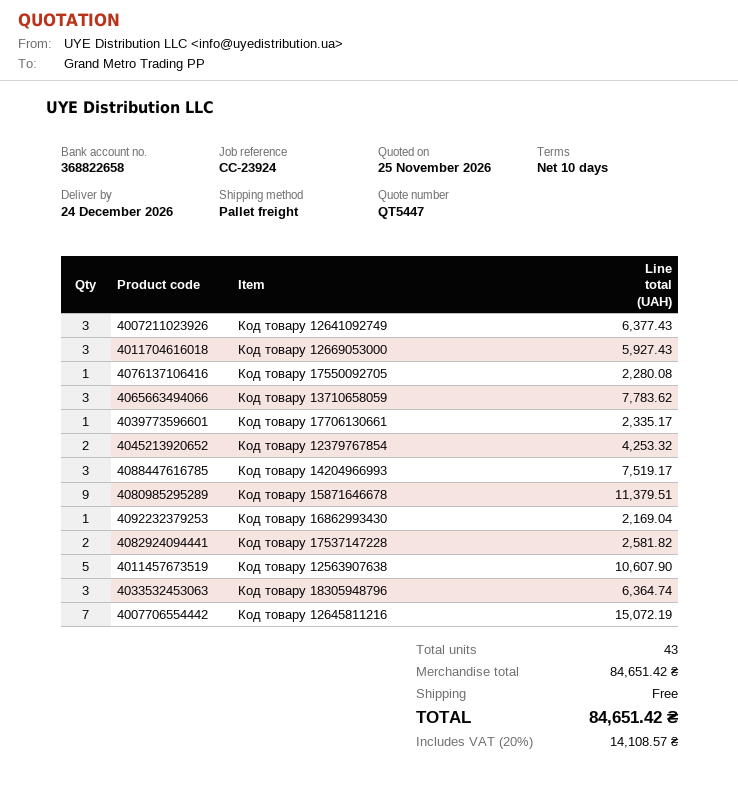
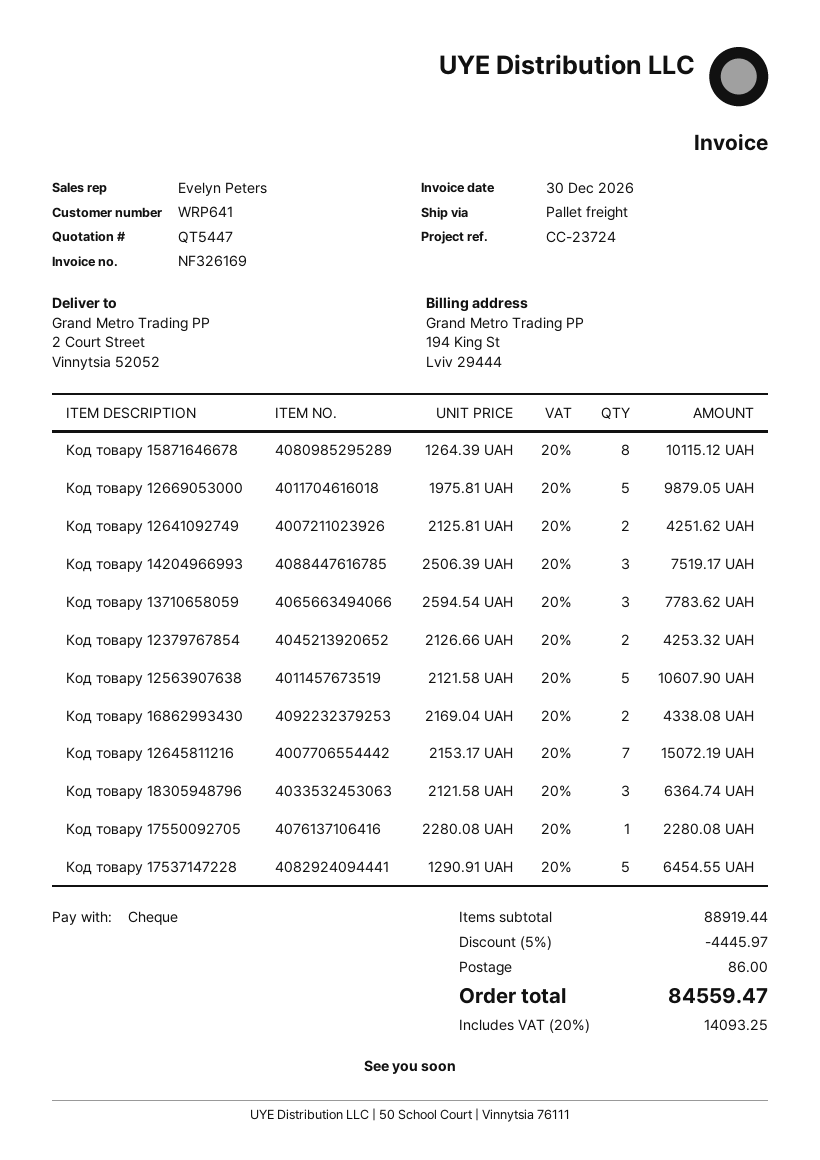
reference: CC-23924 -> CC-23724
Код товару 12641092749: 3 for 6377.43 -> 2 for 4251.62
Код товару 12669053000: 3 for 5927.43 -> 5 for 9879.05
Код товару 17706130661: 1 for 2335.17 -> none
Код товару 15871646678: 9 for 11379.51 -> 8 for 10115.12
Код товару 16862993430: 1 for 2169.04 -> 2 for 4338.08
Код товару 17537147228: 2 for 2581.82 -> 5 for 6454.55
subtotal: 84651.42 -> 88919.44
discount: none -> 5% = 4445.97
shipping: 0.00 -> 86.00
tax: 20% = 14108.57 -> 20% = 14093.25
total: 84651.42 -> 84559.47

